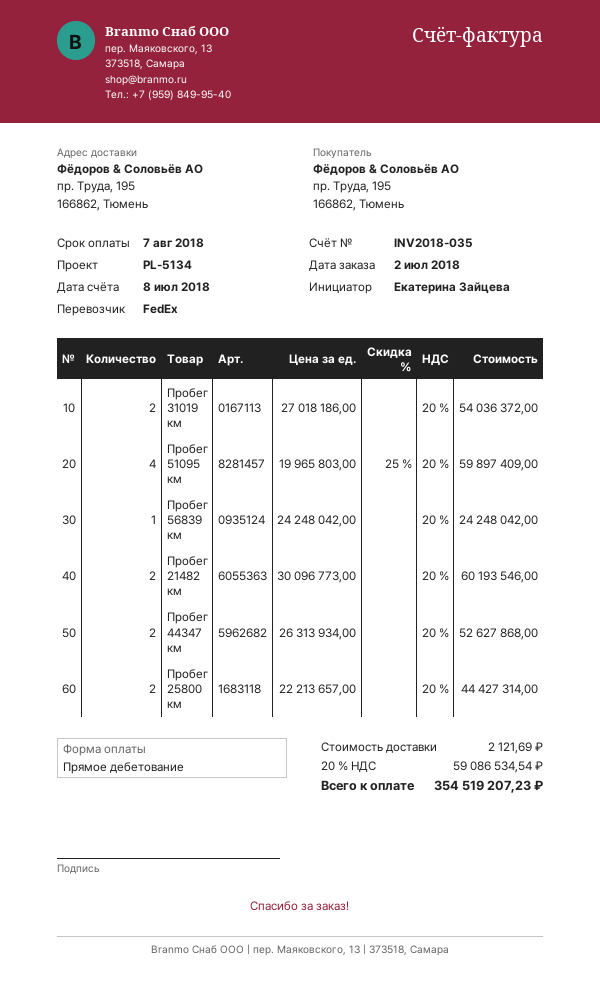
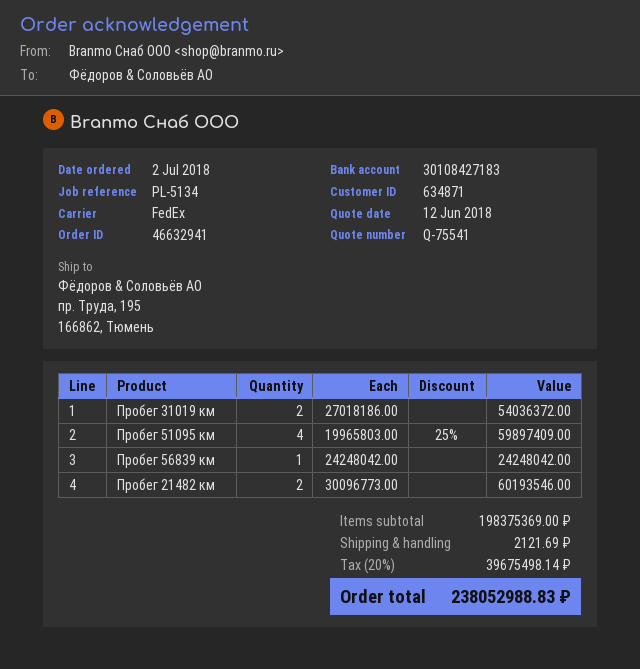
Пробег 44347 км: 2 x 26313934.00 = 52627868.00 -> none
Пробег 25800 км: 2 x 22213657.00 = 44427314.00 -> none
tax: 20% = 59086534.54 -> 20% = 39675498.14
total: 354519207.23 -> 238052988.83

